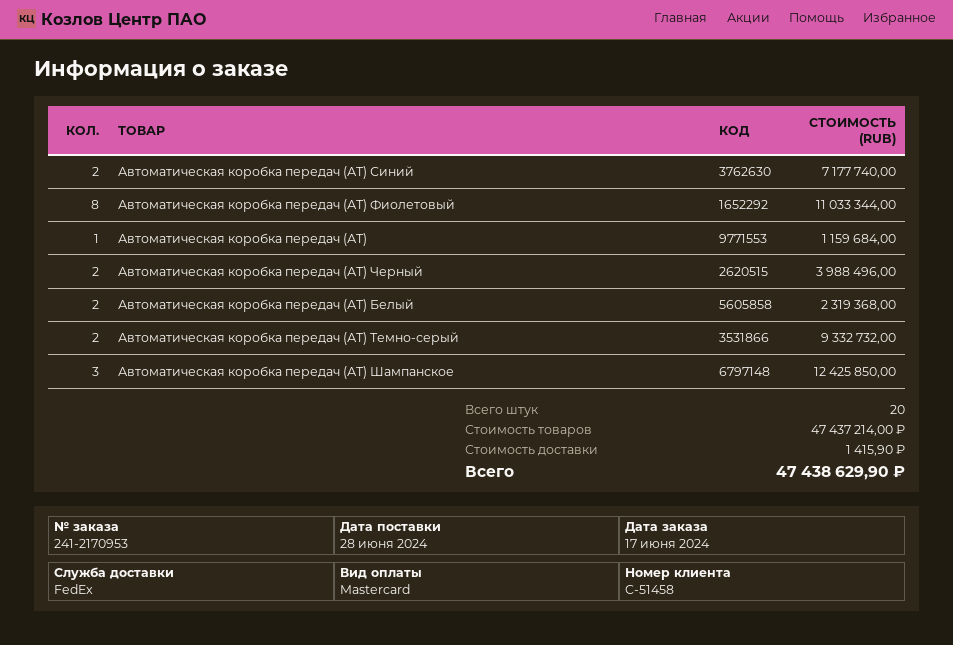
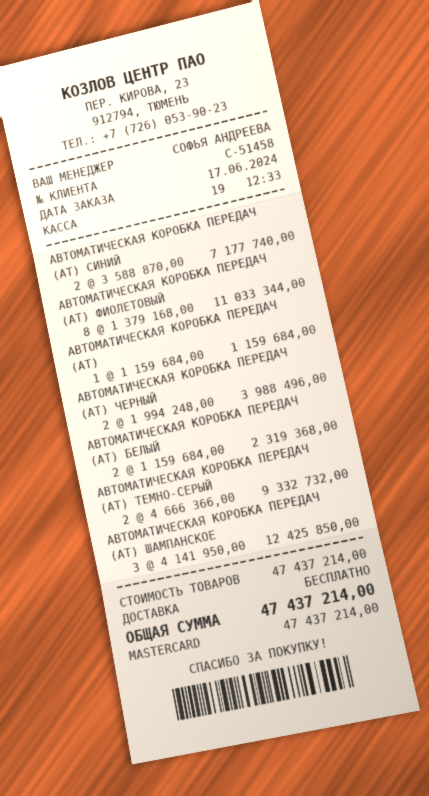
shipping: 1415.90 -> 0.00
total: 47438629.90 -> 47437214.00

